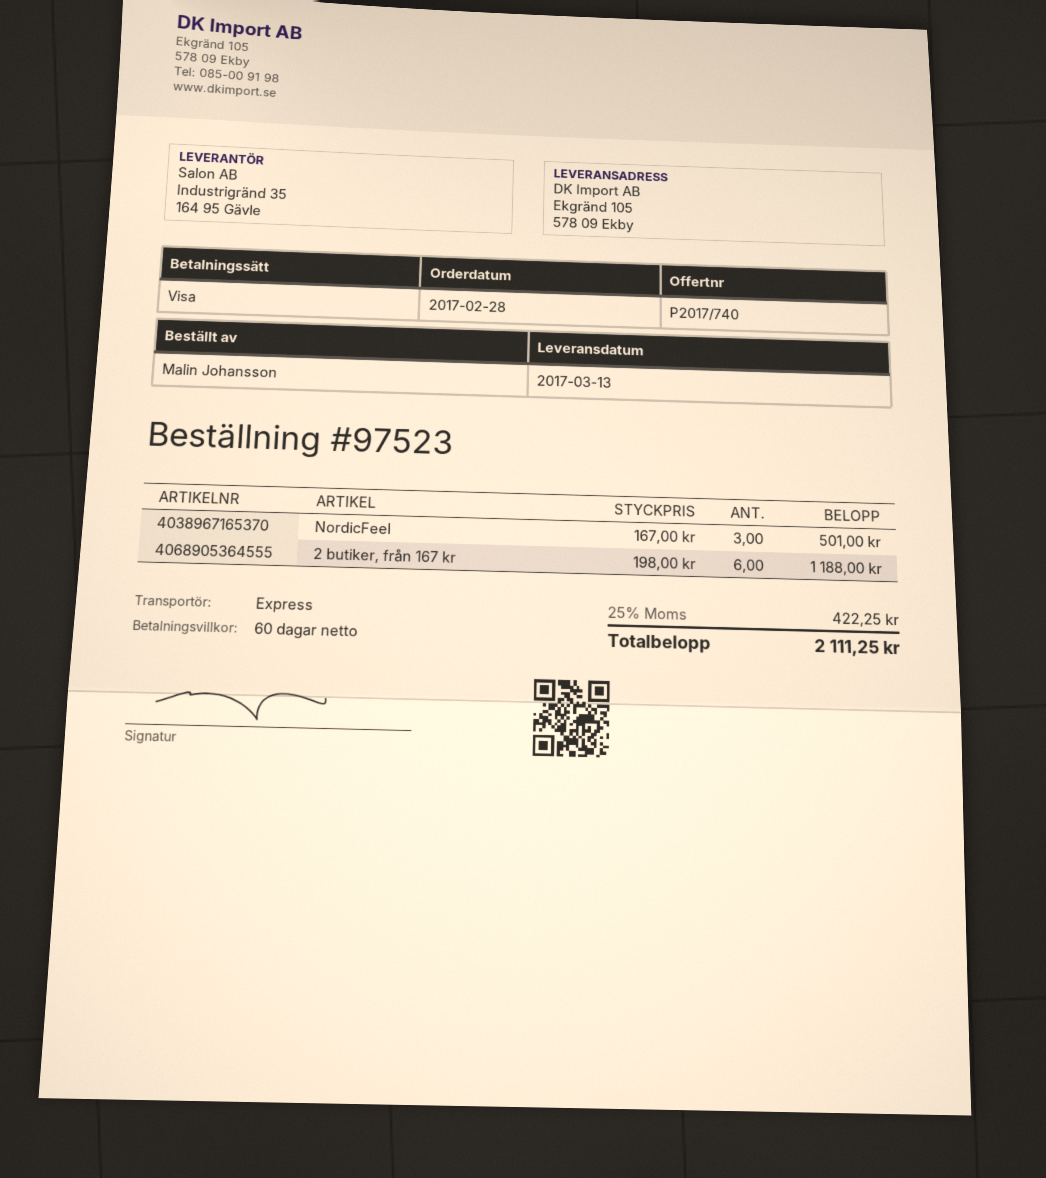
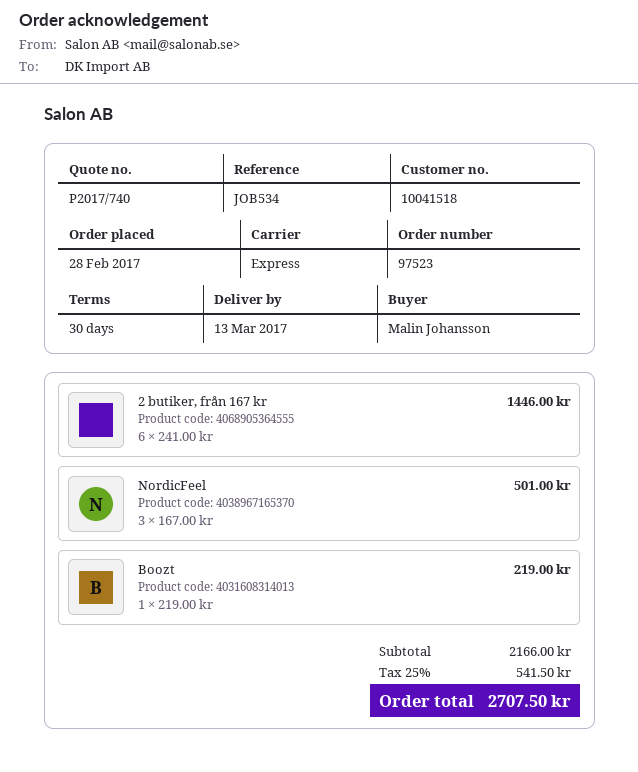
payment terms: 60 days -> 30 days
2 butiker, från 167 kr: 6 x 198.00 = 1188.00 -> 6 x 241.00 = 1446.00
Boozt: none -> 1 x 219.00 = 219.00
tax: 25% = 422.25 -> 25% = 541.50
total: 2111.25 -> 2707.50

